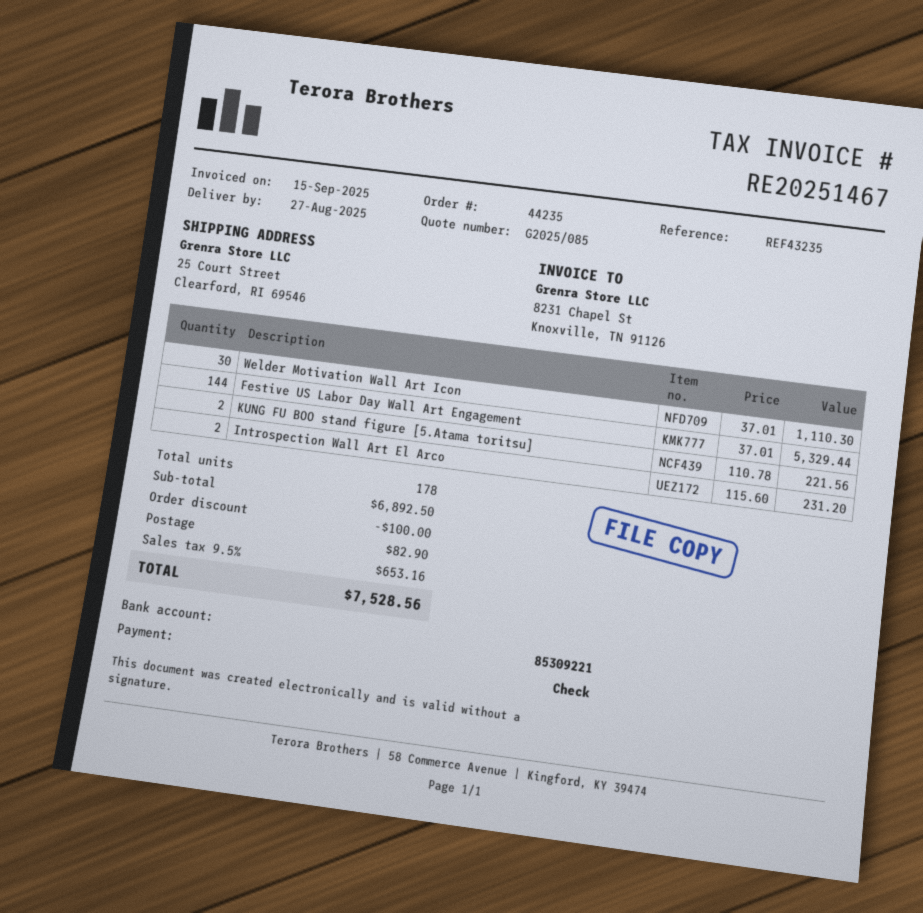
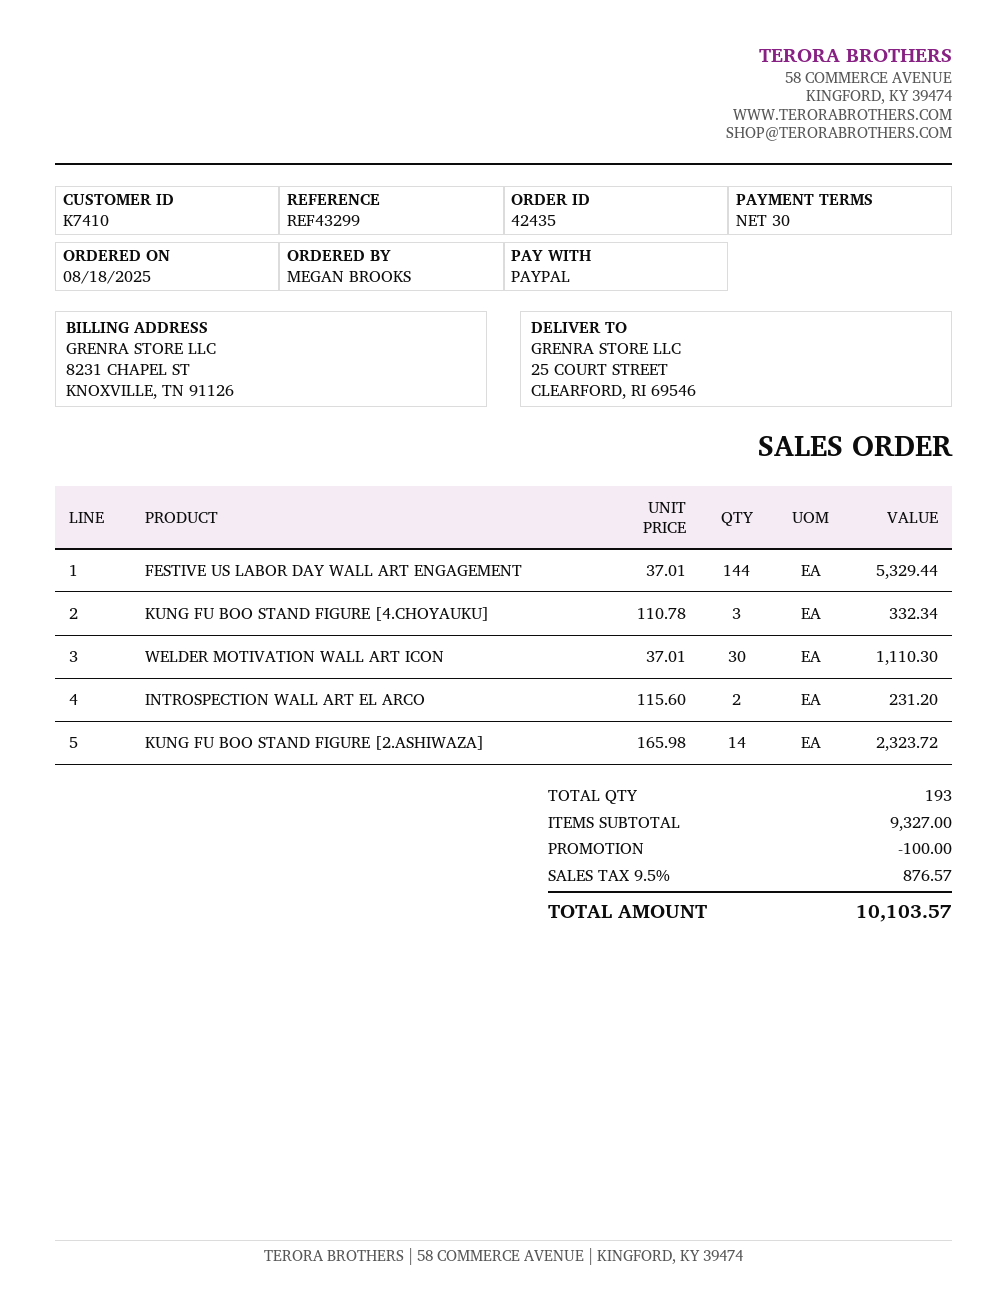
order number: 44235 -> 42435
reference: REF43235 -> REF43299
payment method: cheque -> PayPal
KUNG FU BOO stand figure [5.Atama toritsu]: 2 x 110.78 = 221.56 -> none
KUNG FU BOO STAND FIGURE [4.CHOYAUKU]: none -> 3 x 110.78 = 332.34
KUNG FU BOO STAND FIGURE [2.ASHIWAZA]: none -> 14 x 165.98 = 2323.72
total quantity: 178 -> 193
subtotal: 6892.50 -> 9327.00
shipping: 82.90 -> none
tax: 9.5% = 653.16 -> 9.5% = 876.57
total: 7528.56 -> 10103.57

